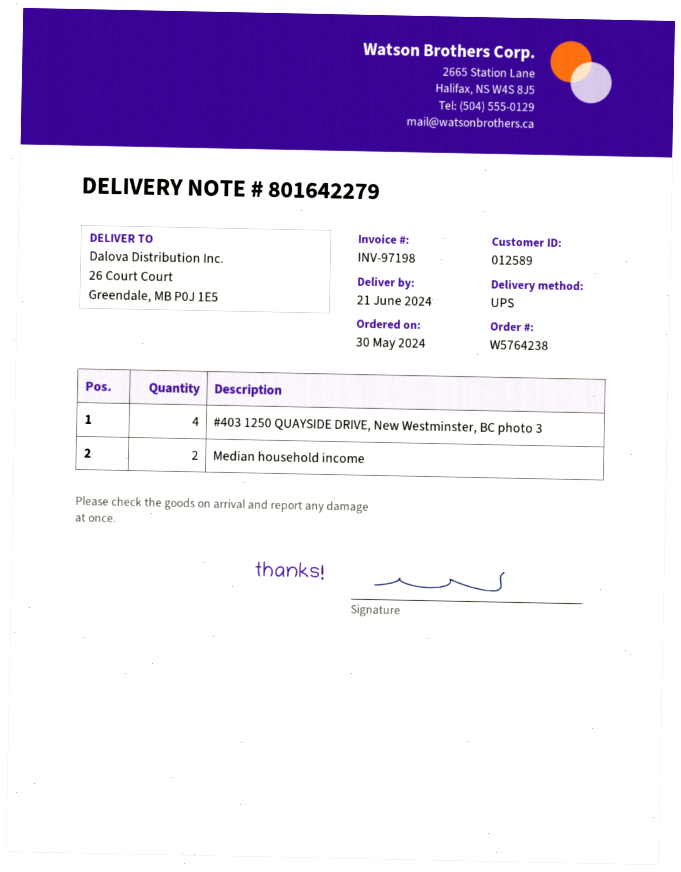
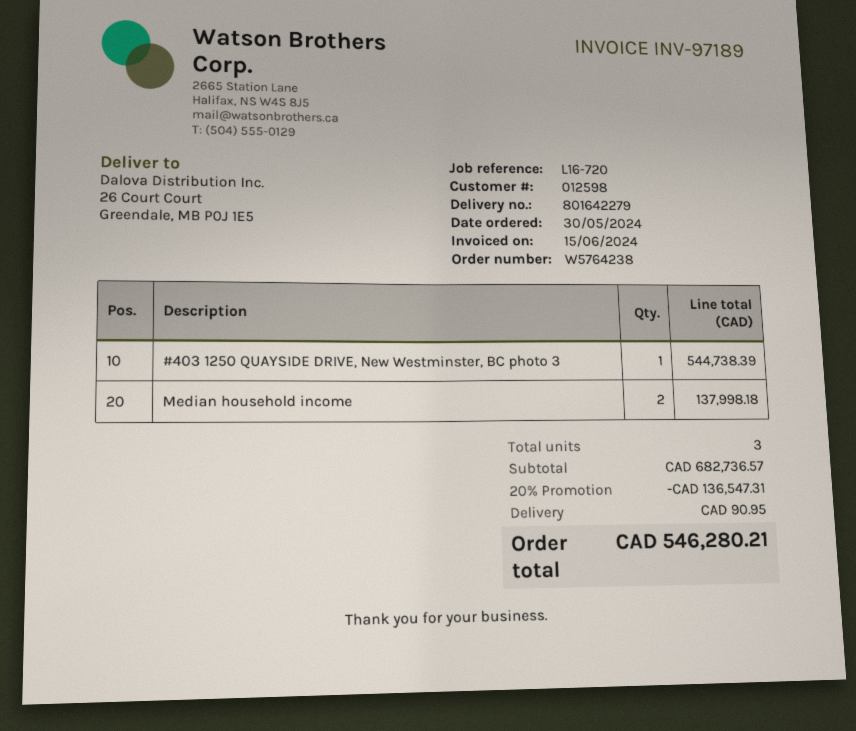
invoice number: INV-97198 -> INV-97189
customer number: 012589 -> 012598
#403 1250 QUAYSIDE DRIVE, New Westminster, BC photo 3: 4 -> 1

